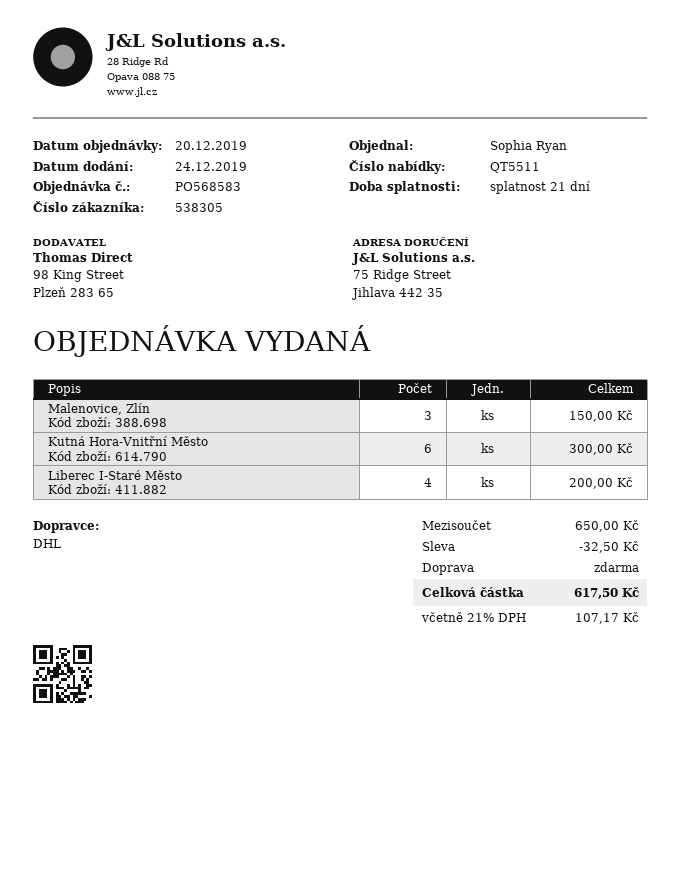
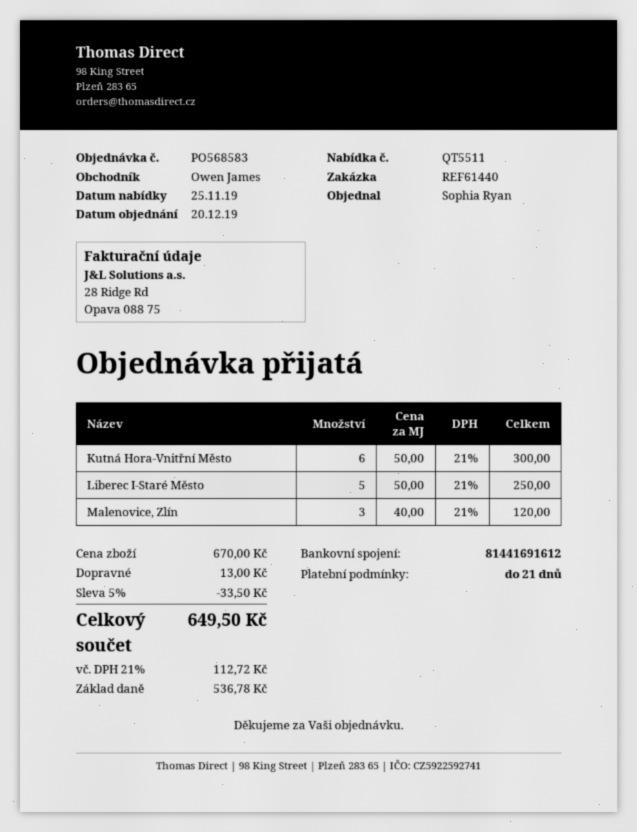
Malenovice, Zlín: 3 for 150.00 -> 3 for 120.00
Liberec I-Staré Město: 4 for 200.00 -> 5 for 250.00
subtotal: 650.00 -> 670.00
discount: 32.50 -> 33.50
shipping: 0.00 -> 13.00
tax: 21% = 107.17 -> 21% = 112.72
total: 617.50 -> 649.50

